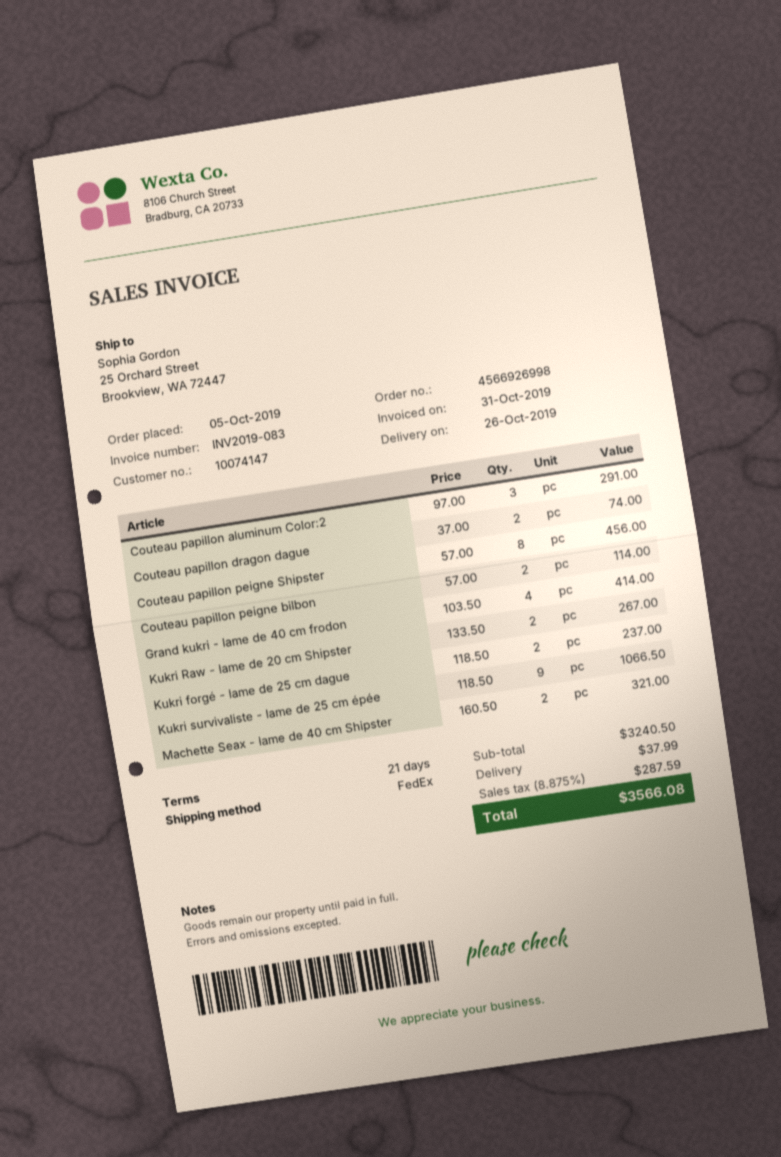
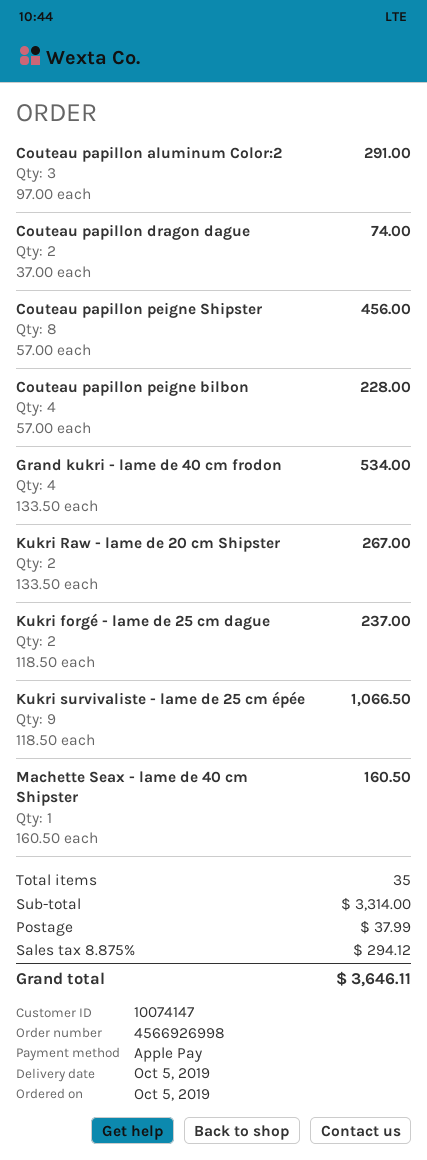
delivery date: 2019-10-26 -> 2019-10-05
Couteau papillon peigne bilbon: 2 x 57.00 = 114.00 -> 4 x 57.00 = 228.00
Grand kukri - lame de 40 cm frodon: 4 x 103.50 = 414.00 -> 4 x 133.50 = 534.00
Machette Seax - lame de 40 cm Shipster: 2 x 160.50 = 321.00 -> 1 x 160.50 = 160.50
subtotal: 3240.50 -> 3314.00
tax: 8.875% = 287.59 -> 8.875% = 294.12
total: 3566.08 -> 3646.11

